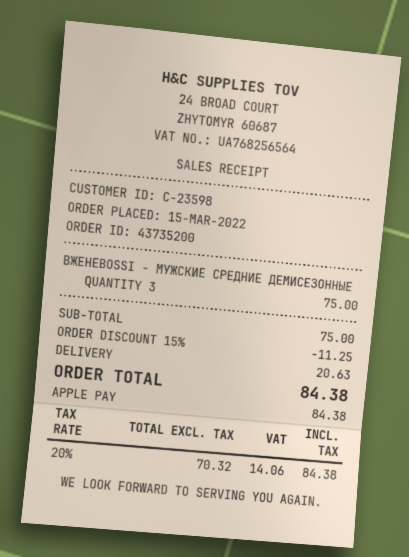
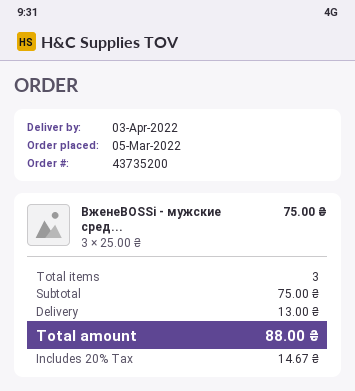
order date: 2022-03-15 -> 2022-03-05
discount: 15% = 11.25 -> none
shipping: 20.63 -> 13.00
tax: 20% = 14.06 -> 20% = 14.67
total: 84.38 -> 88.00

